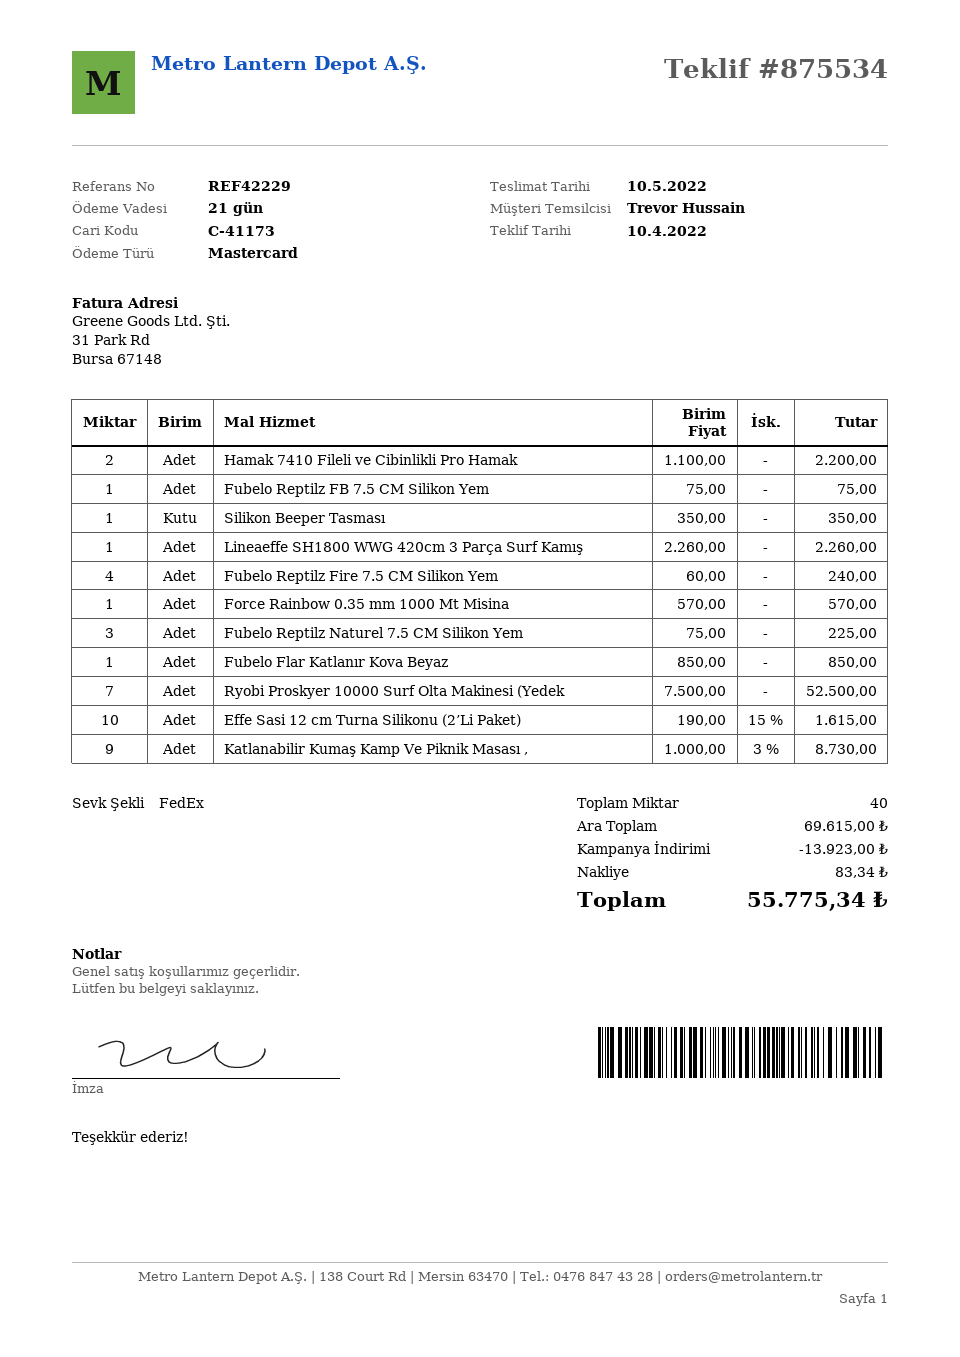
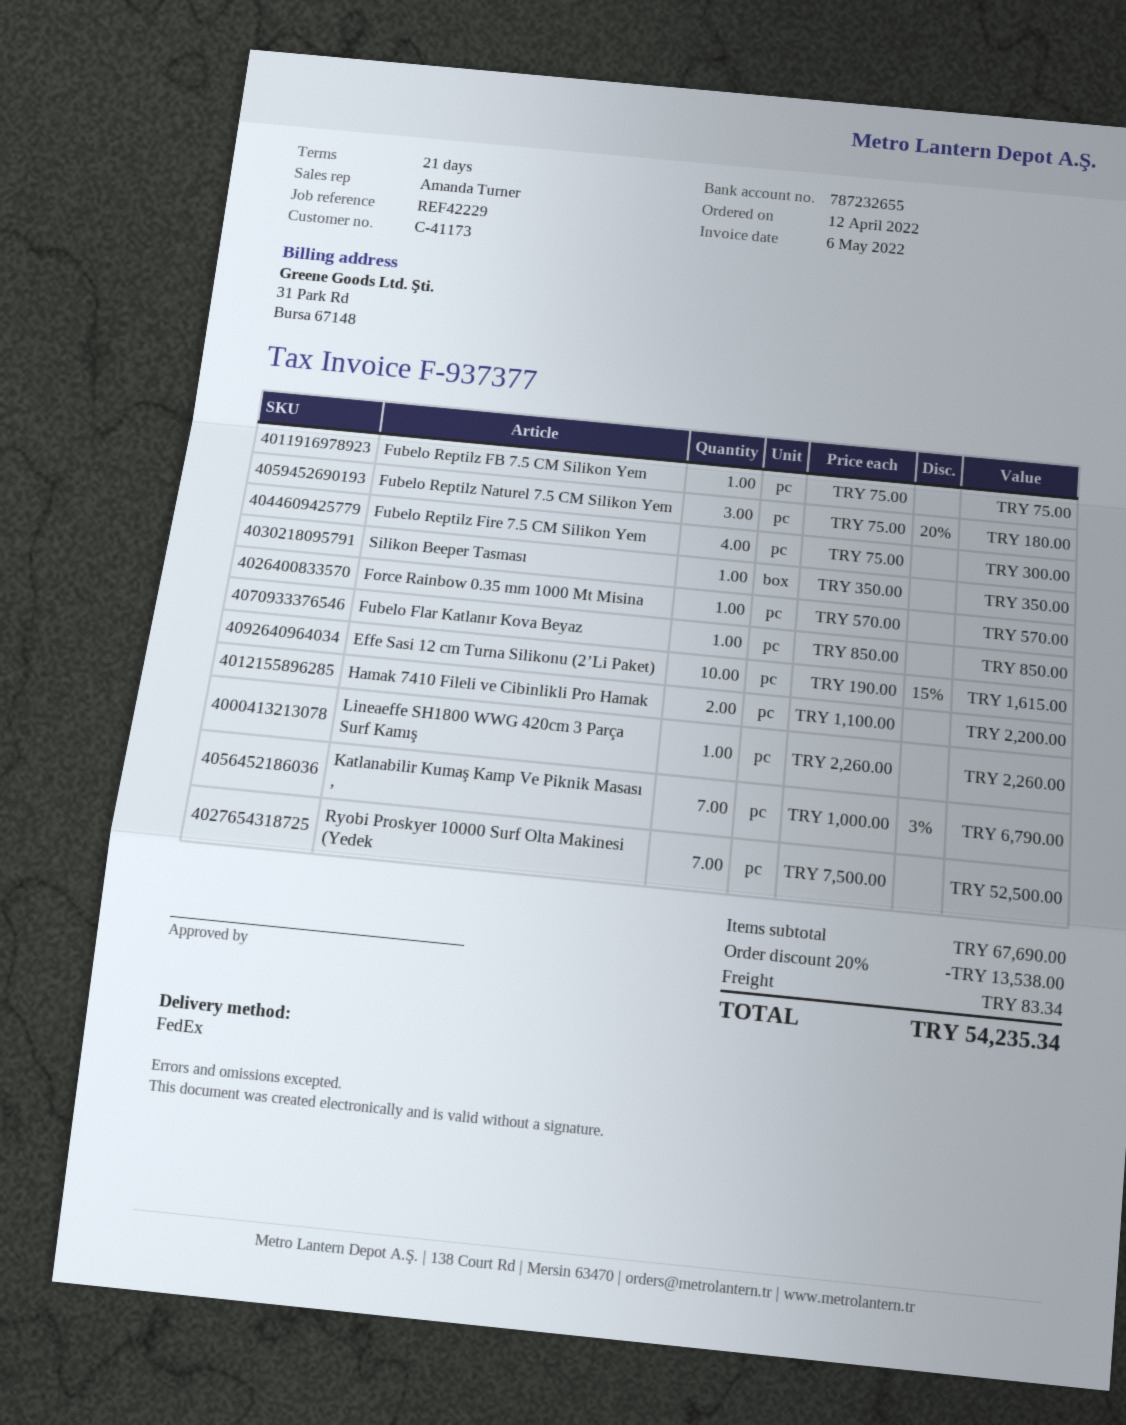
sales rep: Trevor Hussain -> Amanda Turner
Fubelo Reptilz Fire 7.5 CM Silikon Yem: 4 x 60.00 = 240.00 -> 4 x 75.00 = 300.00
Fubelo Reptilz Naturel 7.5 CM Silikon Yem: 3 x 75.00 = 225.00 -> 3 x 75.00 - 20% = 180.00
Katlanabilir Kumaş Kamp Ve Piknik Masası ,: 9 x 1000.00 - 3% = 8730.00 -> 7 x 1000.00 - 3% = 6790.00
subtotal: 69615.00 -> 67690.00
discount: 13923.00 -> 13538.00
total: 55775.34 -> 54235.34

